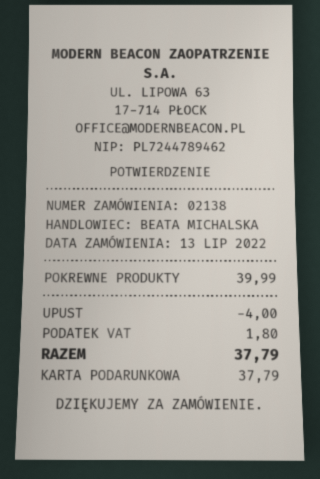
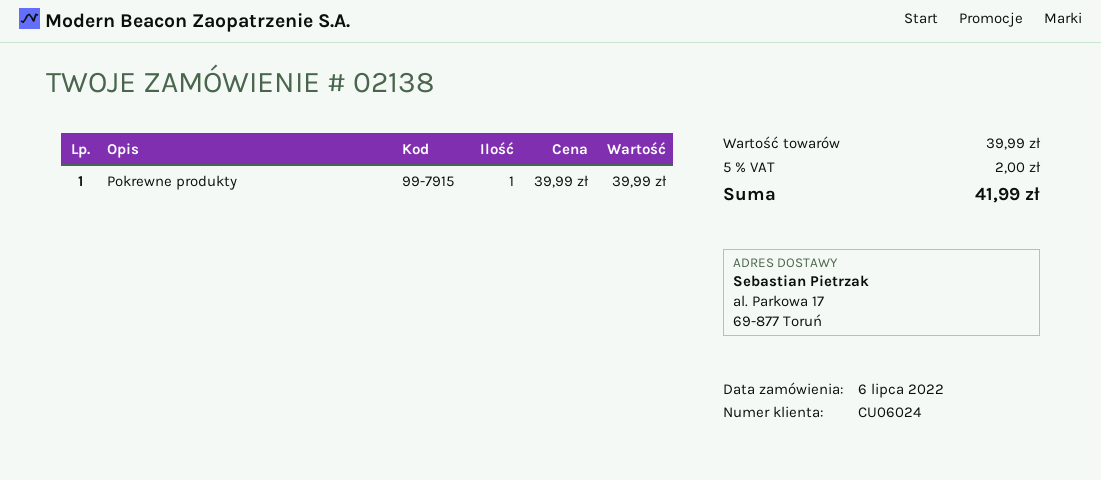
order date: 2022-07-13 -> 2022-07-06
discount: 4.00 -> none
tax: 1.80 -> 2.00
total: 37.79 -> 41.99

